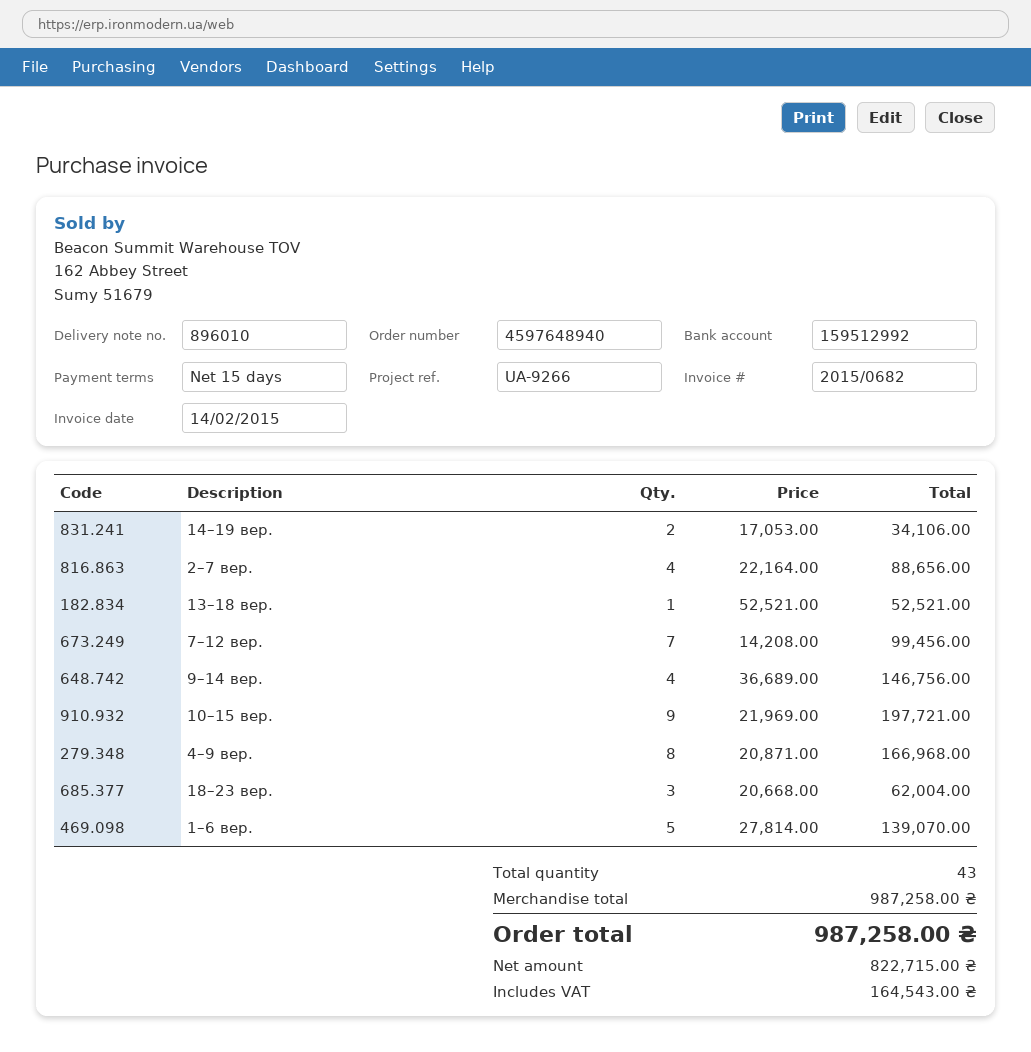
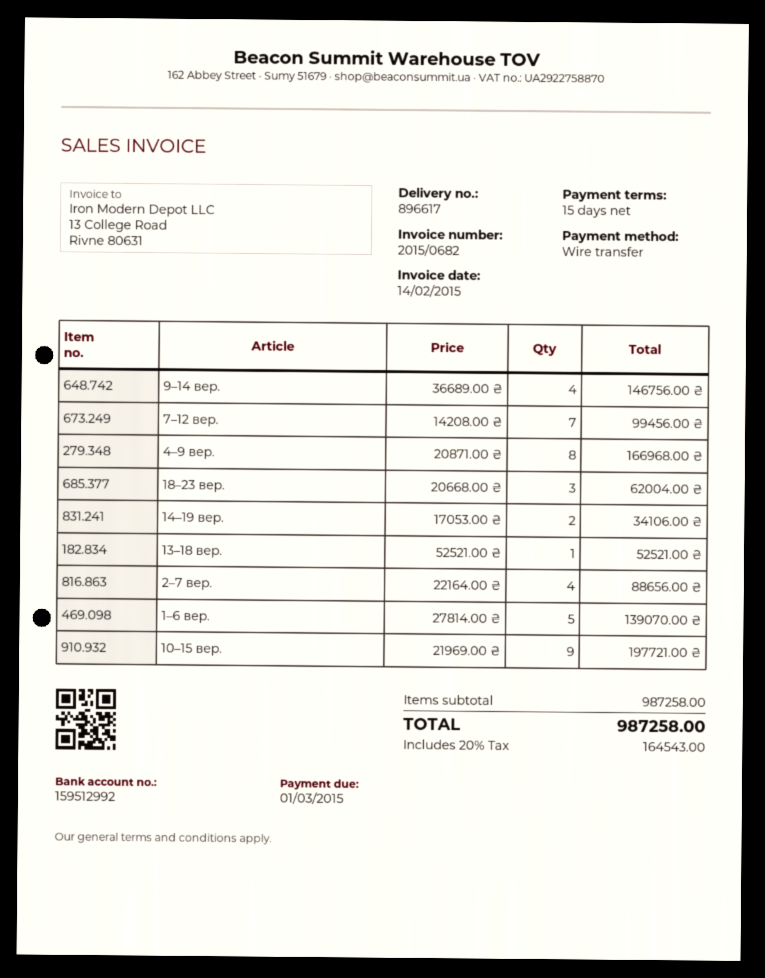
delivery note number: 896010 -> 896617

